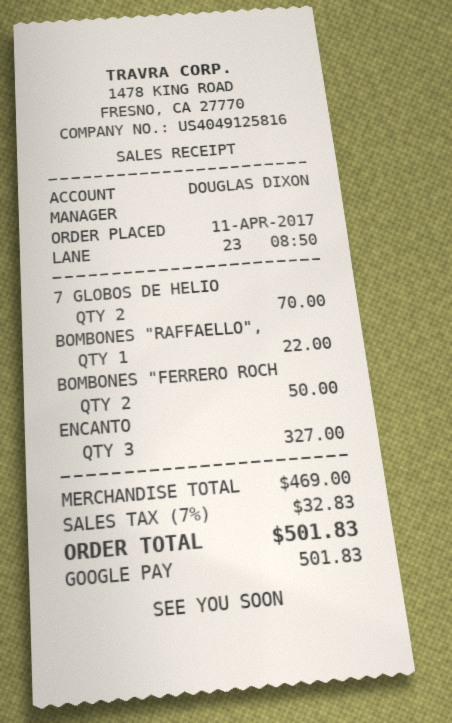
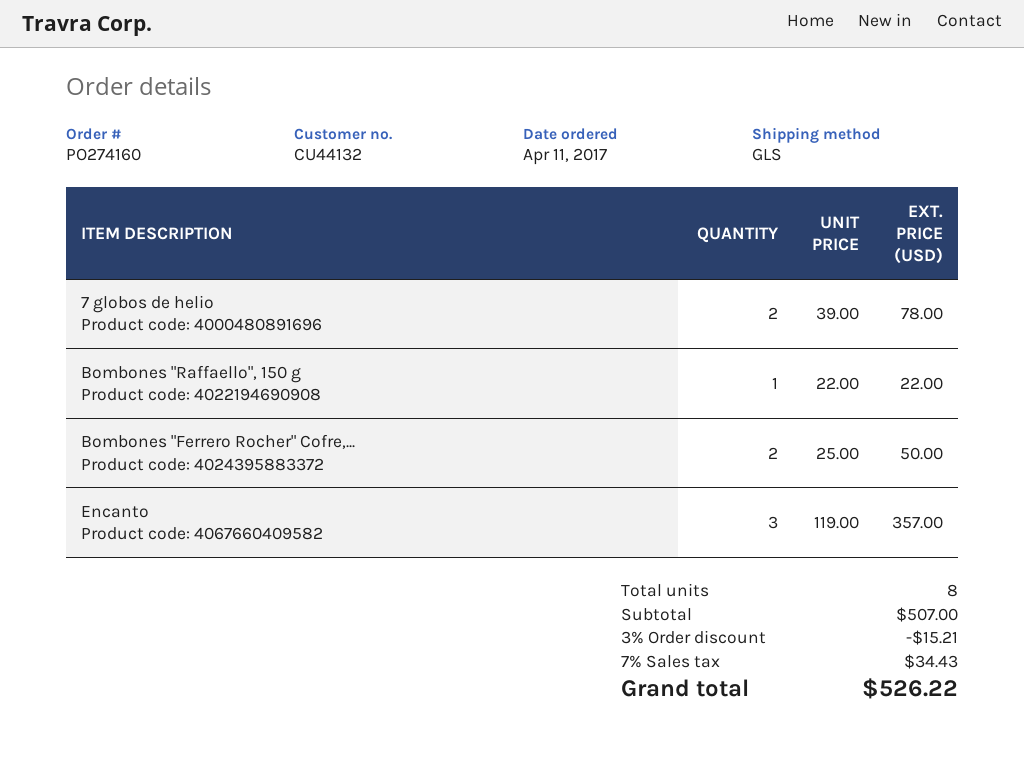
7 GLOBOS DE HELIO: 2 for 70.00 -> 2 for 78.00
ENCANTO: 3 for 327.00 -> 3 for 357.00
subtotal: 469.00 -> 507.00
discount: none -> 3% = 15.21
tax: 7% = 32.83 -> 7% = 34.43
total: 501.83 -> 526.22

